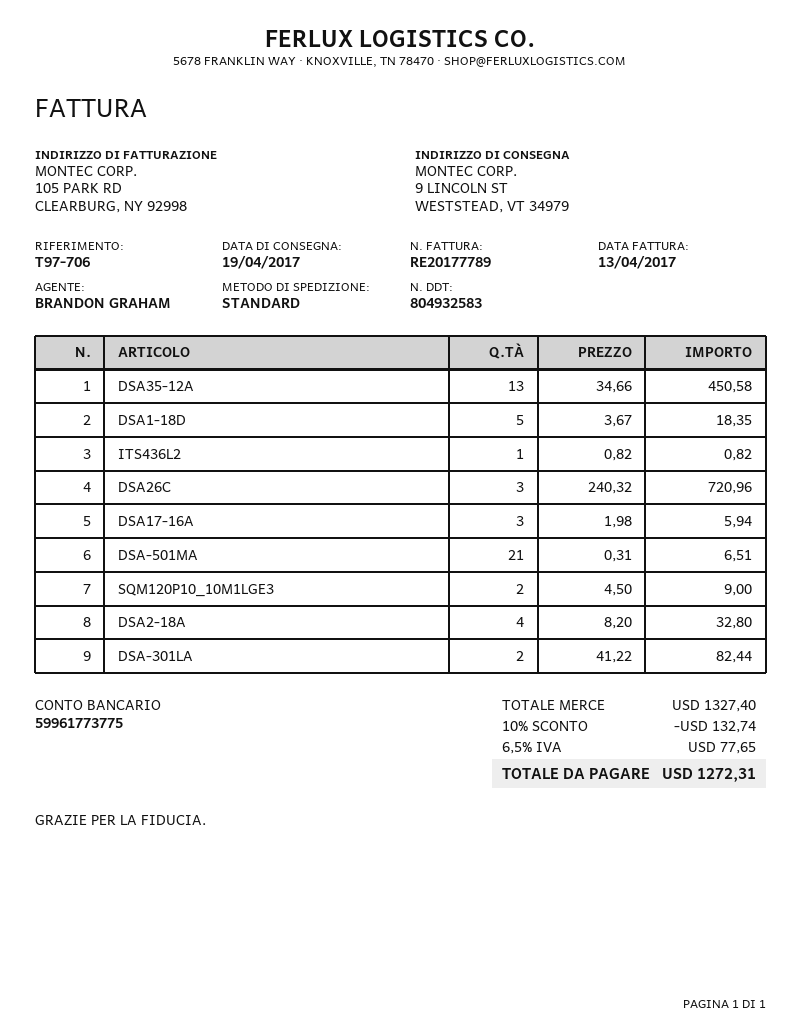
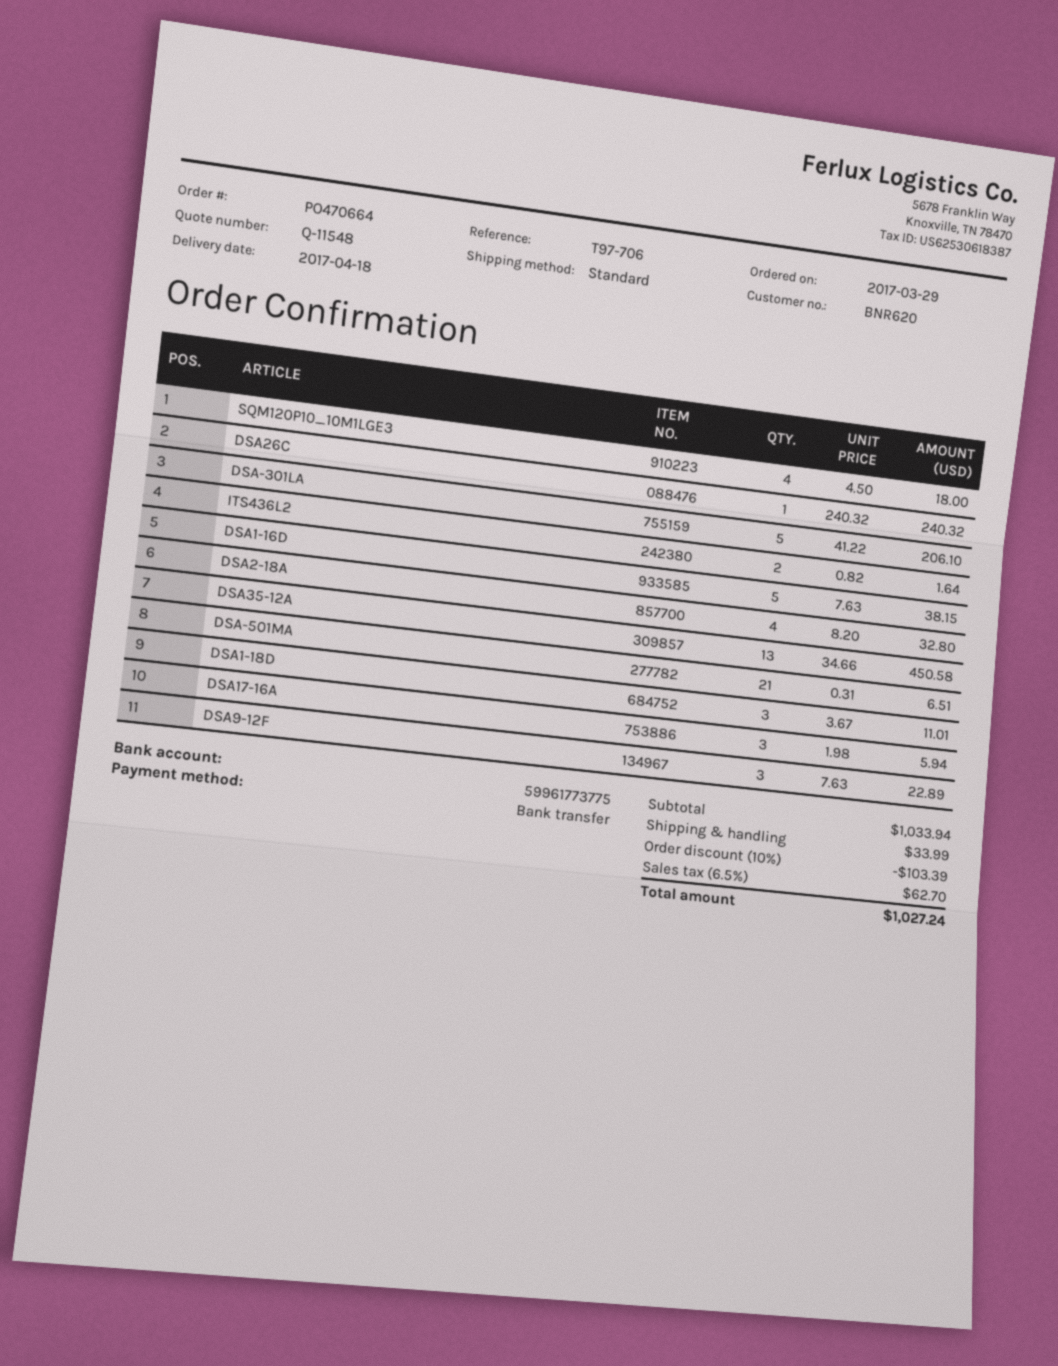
delivery date: 2017-04-19 -> 2017-04-18
DSA1-18D: 5 x 3.67 = 18.35 -> 3 x 3.67 = 11.01
ITS436L2: 1 x 0.82 = 0.82 -> 2 x 0.82 = 1.64
DSA26C: 3 x 240.32 = 720.96 -> 1 x 240.32 = 240.32
SQM120P10_10M1LGE3: 2 x 4.50 = 9.00 -> 4 x 4.50 = 18.00
DSA-301LA: 2 x 41.22 = 82.44 -> 5 x 41.22 = 206.10
DSA1-16D: none -> 5 x 7.63 = 38.15
DSA9-12F: none -> 3 x 7.63 = 22.89
subtotal: 1327.40 -> 1033.94
discount: 10% = 132.74 -> 10% = 103.39
shipping: none -> 33.99
tax: 6.5% = 77.65 -> 6.5% = 62.70
total: 1272.31 -> 1027.24

